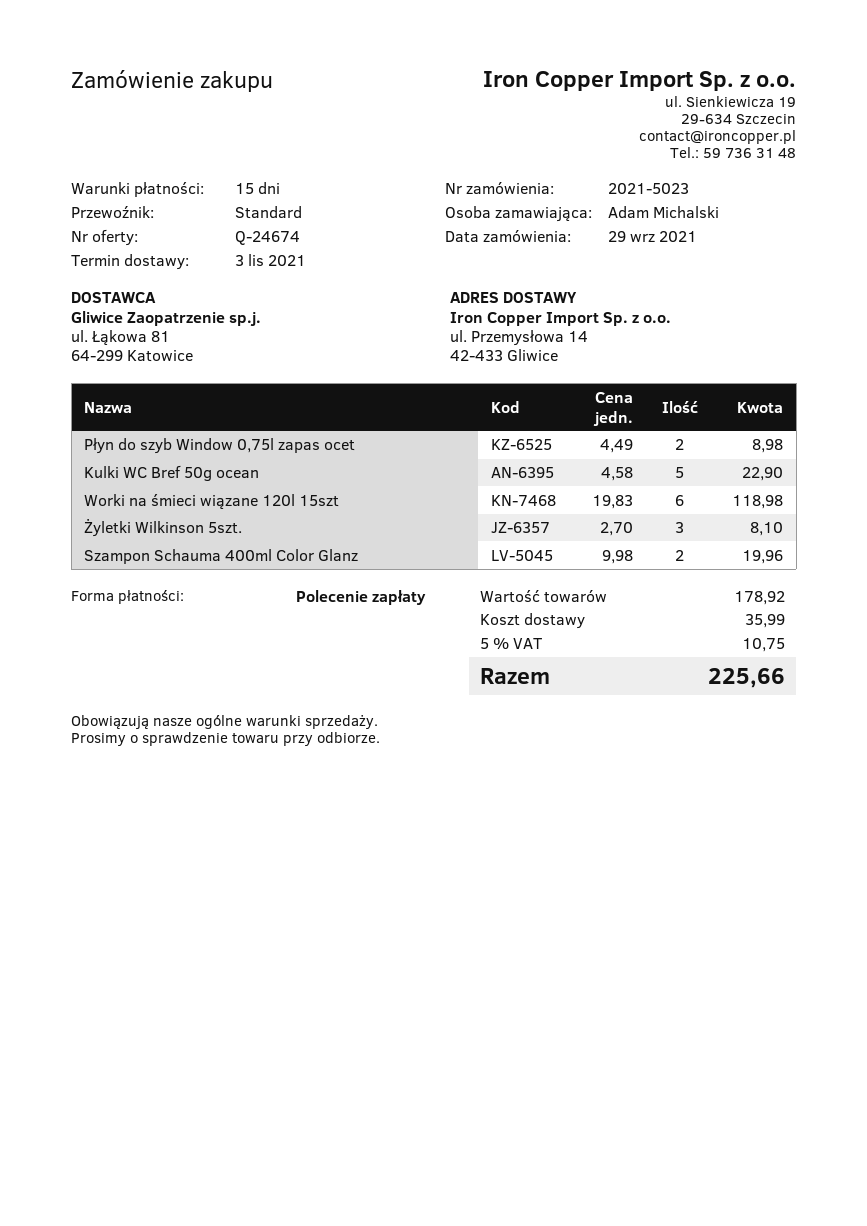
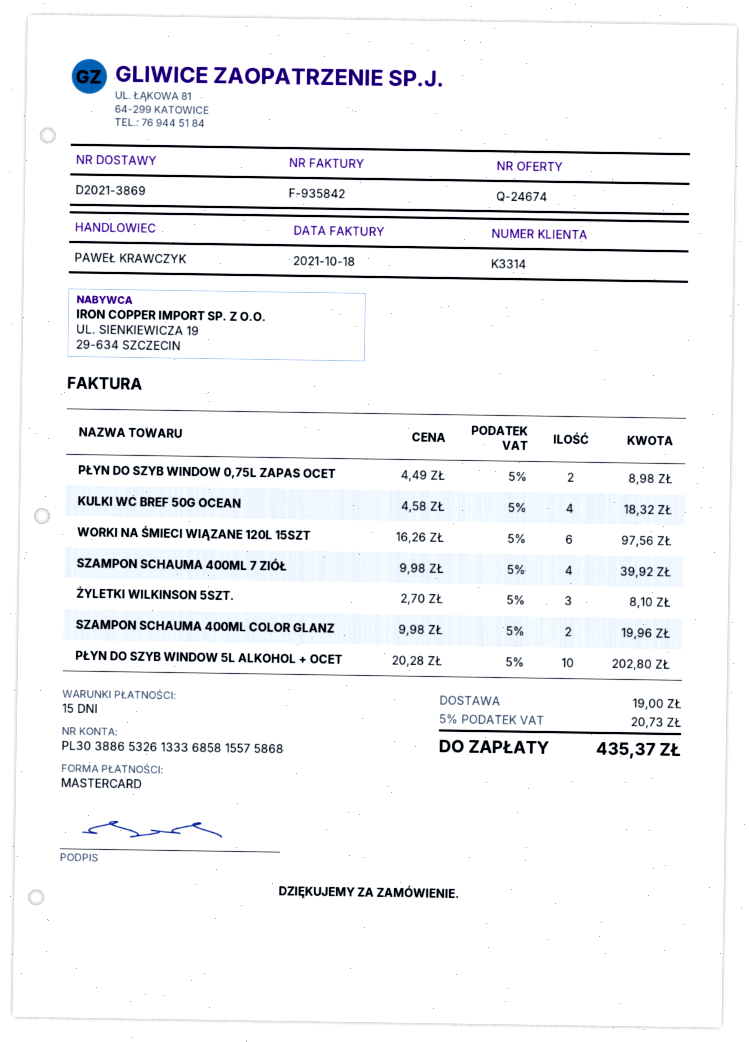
payment method: direct debit -> Mastercard
Kulki WC Bref 50g ocean: 5 x 4.58 = 22.90 -> 4 x 4.58 = 18.32
Worki na śmieci wiązane 120l 15szt: 6 x 19.83 = 118.98 -> 6 x 16.26 = 97.56
SZAMPON SCHAUMA 400ML 7 ZIÓŁ: none -> 4 x 9.98 = 39.92
PŁYN DO SZYB WINDOW 5L ALKOHOL + OCET: none -> 10 x 20.28 = 202.80
shipping: 35.99 -> 19.00
tax: 5% = 10.75 -> 5% = 20.73
total: 225.66 -> 435.37

